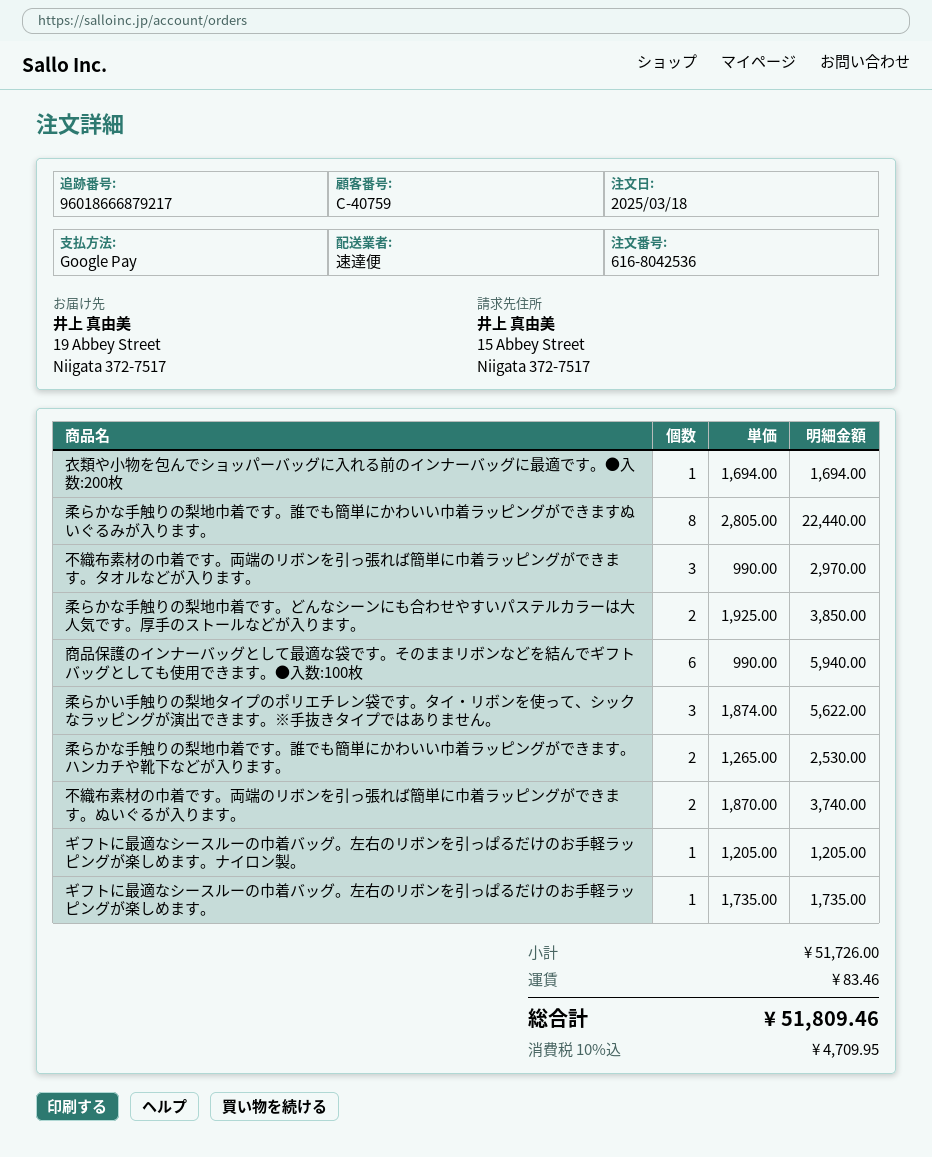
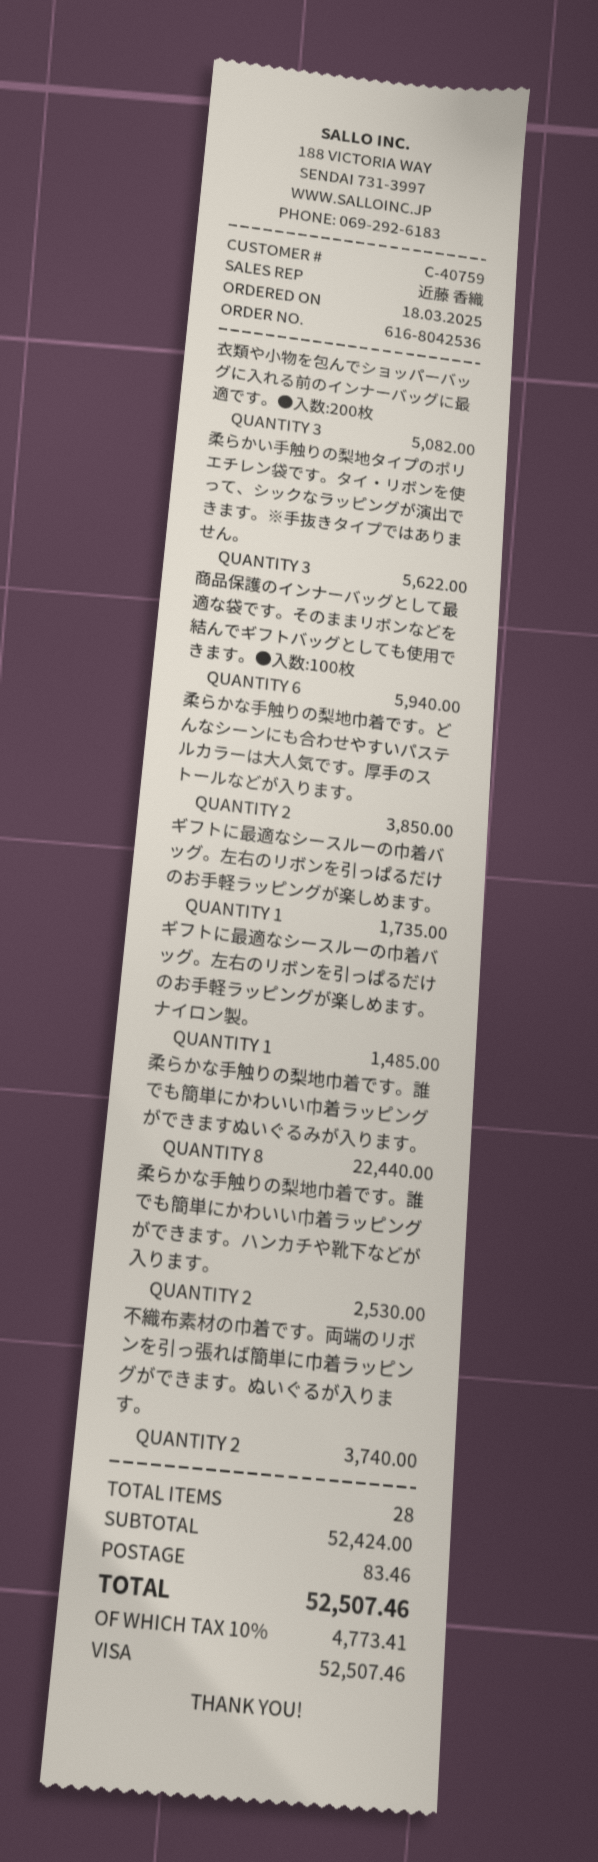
payment method: Google Pay -> Visa
衣類や小物を包んでショッパーバッグに入れる前のインナーバッグに最適です。●入数:200枚: 1 for 1694.00 -> 3 for 5082.00
不織布素材の巾着です。両端のリボンを引っ張れば簡単に巾着ラッピングができます。タオルなどが入ります。: 3 for 2970.00 -> none
ギフトに最適なシースルーの巾着バッグ。左右のリボンを引っぱるだけのお手軽ラッピングが楽しめます。ナイロン製。: 1 for 1205.00 -> 1 for 1485.00
subtotal: 51726.00 -> 52424.00
tax: 10% = 4709.95 -> 10% = 4773.41
total: 51809.46 -> 52507.46

